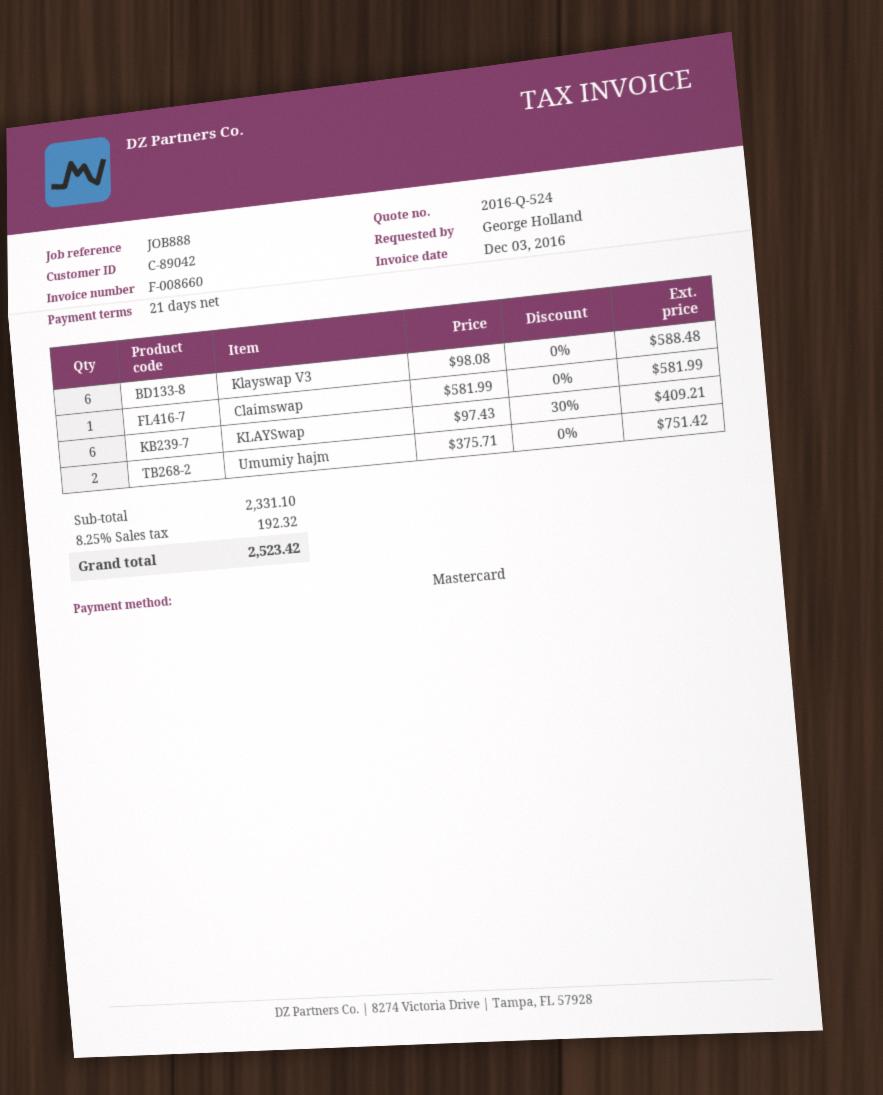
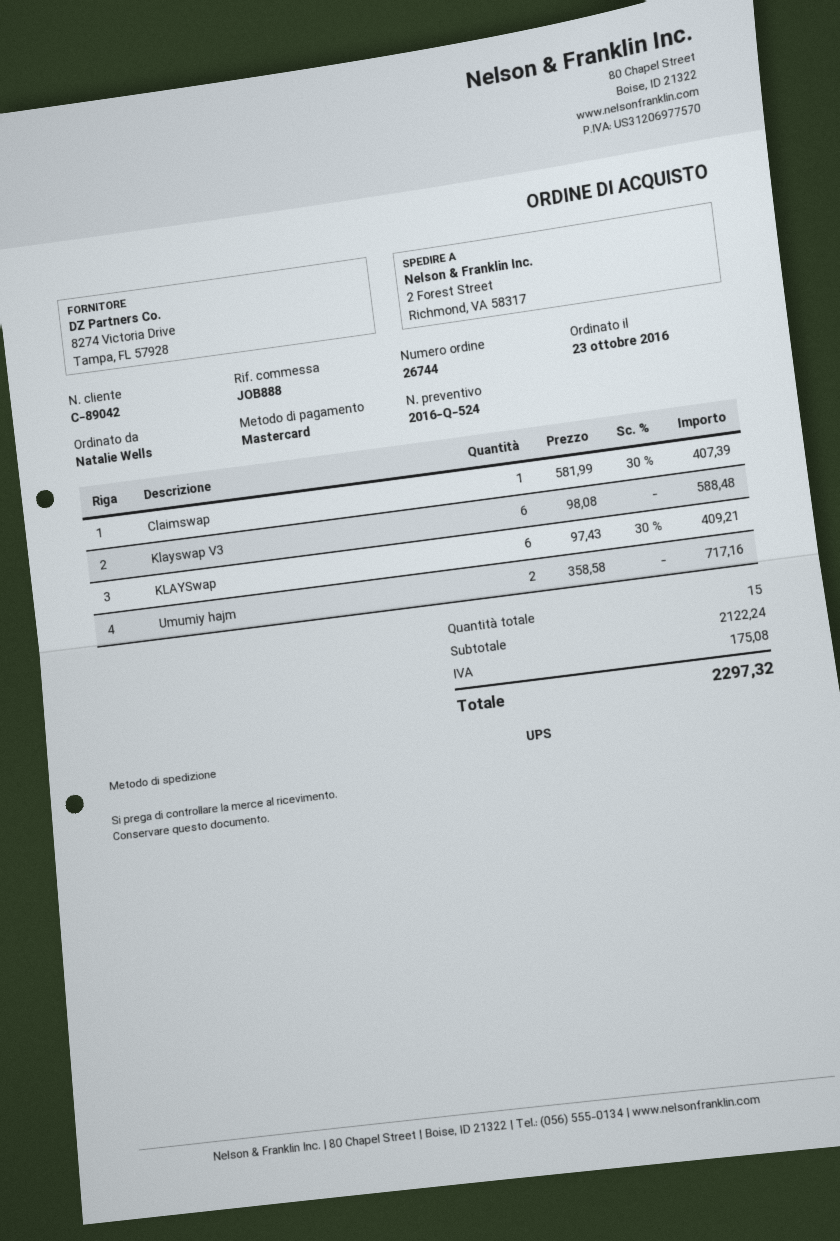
ordered by: George Holland -> Natalie Wells
Claimswap: 1 x 581.99 = 581.99 -> 1 x 581.99 - 30% = 407.39
Umumiy hajm: 2 x 375.71 = 751.42 -> 2 x 358.58 = 717.16
subtotal: 2331.10 -> 2122.24
tax: 192.32 -> 175.08
total: 2523.42 -> 2297.32

